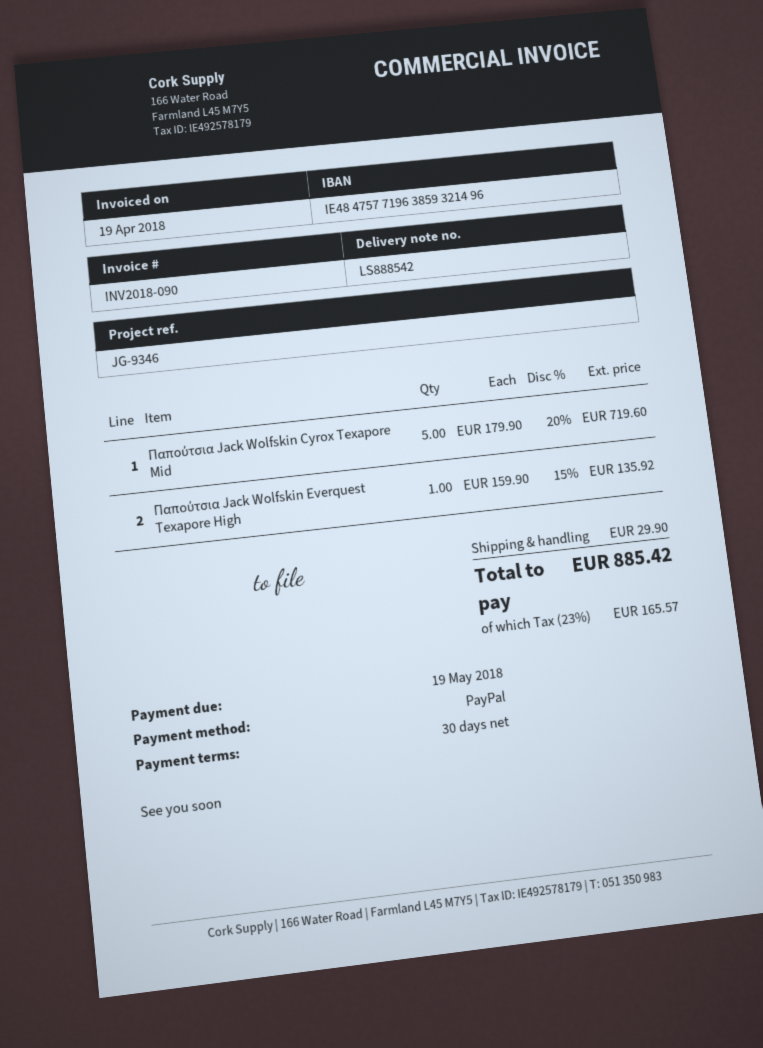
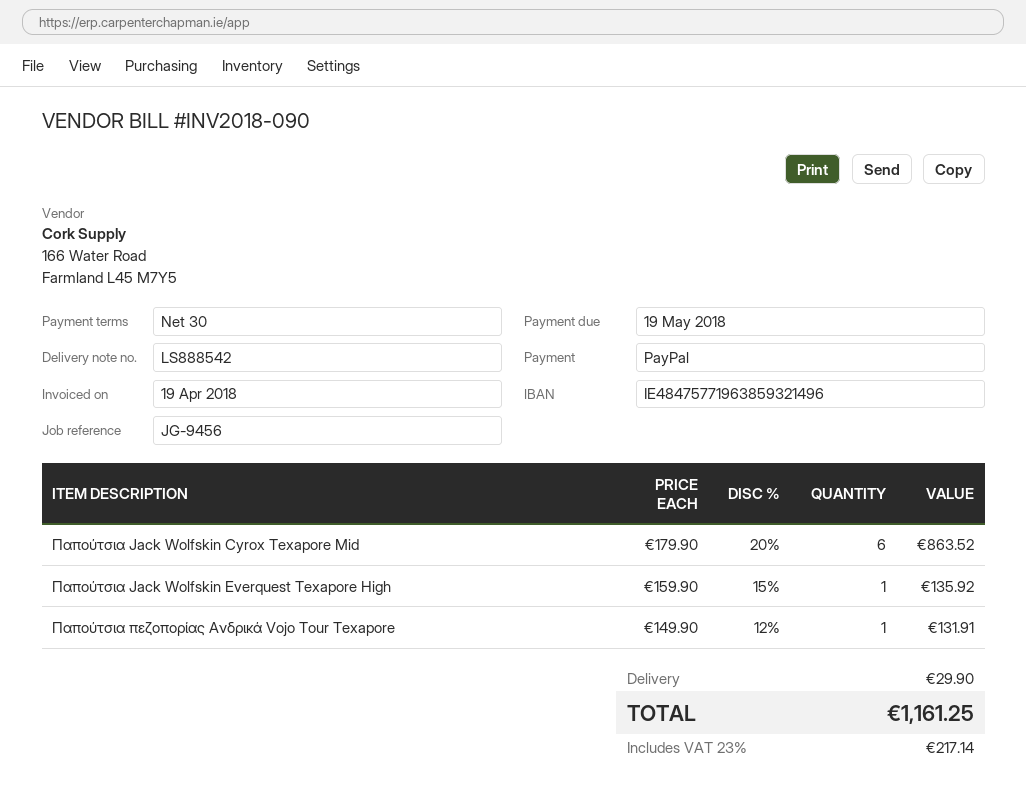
reference: JG-9346 -> JG-9456
Παπούτσια Jack Wolfskin Cyrox Texapore Mid: 5 x 179.90 - 20% = 719.60 -> 6 x 179.90 - 20% = 863.52
Παπούτσια πεζοπορίας Ανδρικά Vojo Tour Texapore: none -> 1 x 149.90 - 12% = 131.91
tax: 23% = 165.57 -> 23% = 217.14
total: 885.42 -> 1161.25

